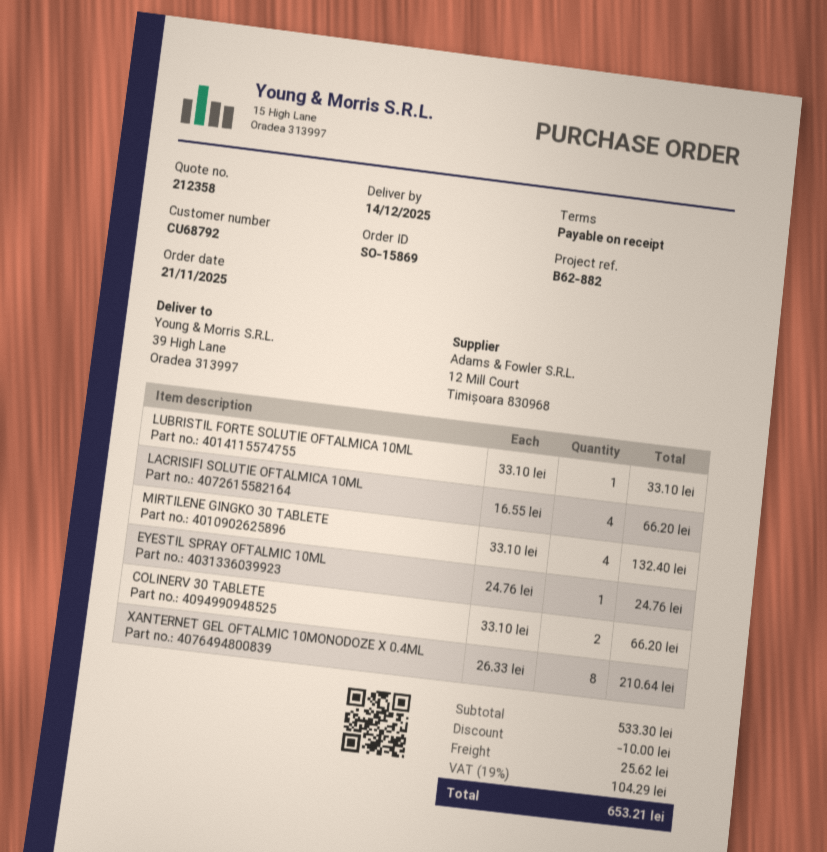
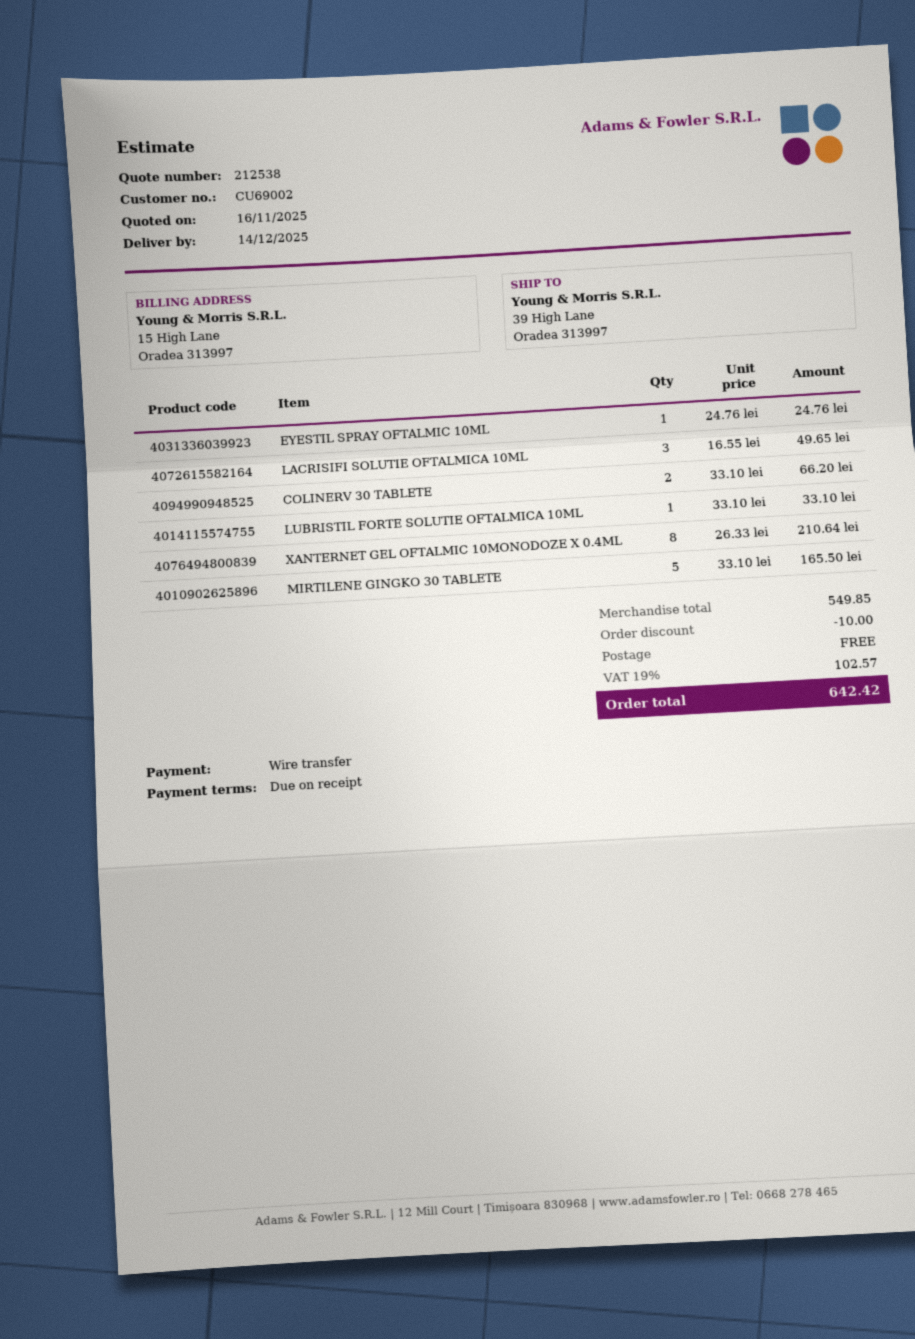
quote number: 212358 -> 212538
customer number: CU68792 -> CU69002
LACRISIFI SOLUTIE OFTALMICA 10ML: 4 x 16.55 = 66.20 -> 3 x 16.55 = 49.65
MIRTILENE GINGKO 30 TABLETE: 4 x 33.10 = 132.40 -> 5 x 33.10 = 165.50
subtotal: 533.30 -> 549.85
shipping: 25.62 -> 0.00
tax: 19% = 104.29 -> 19% = 102.57
total: 653.21 -> 642.42

